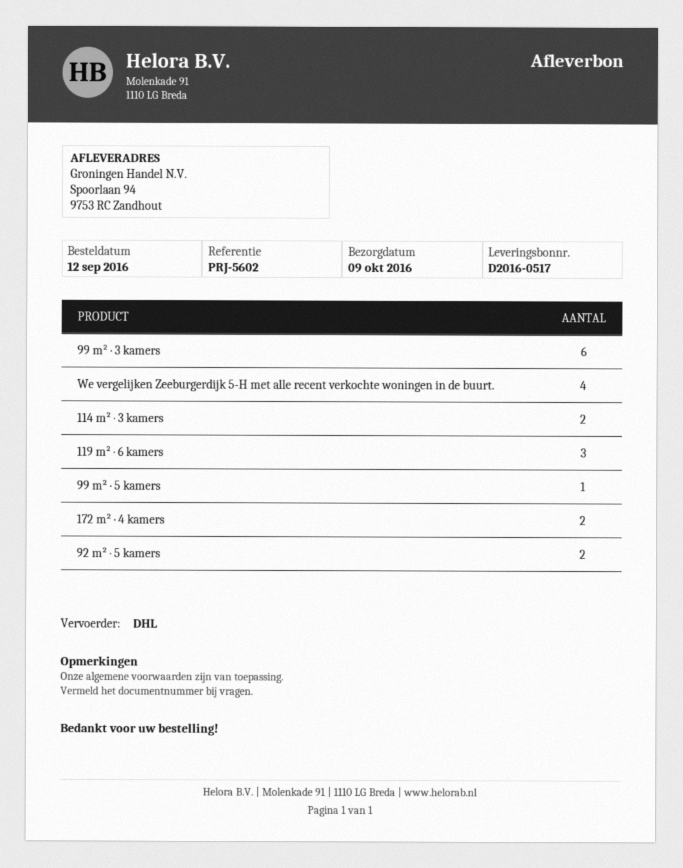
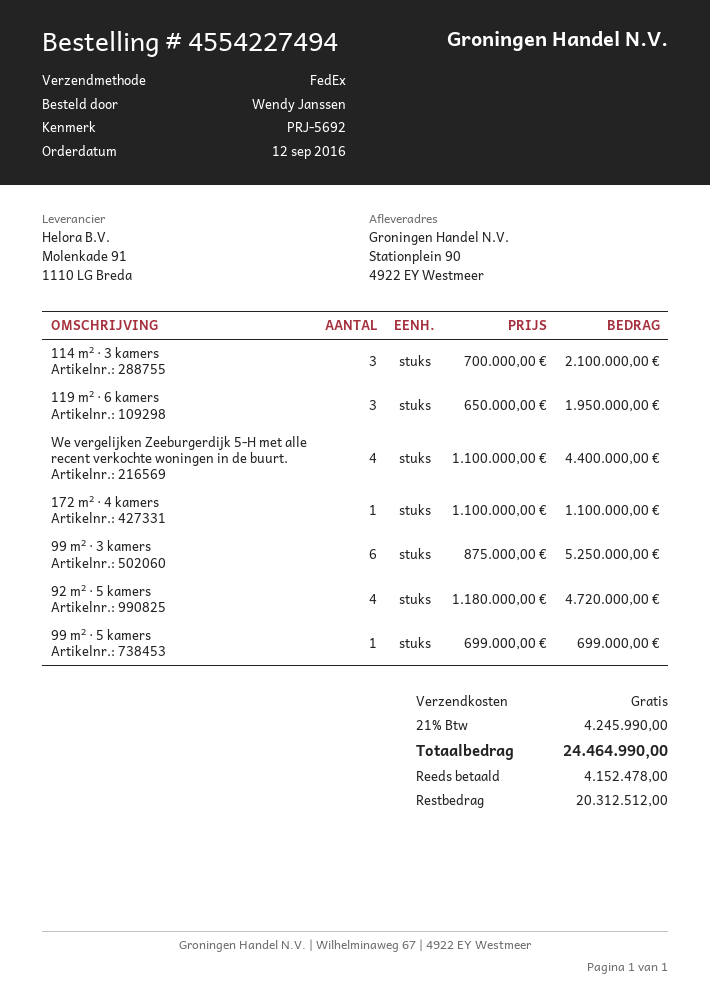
reference: PRJ-5602 -> PRJ-5692
shipping method: DHL -> FedEx
ship to: Spoorlaan 94, 9753 RC Zandhout -> Stationplein 90, 4922 EY Westmeer
114 m² · 3 kamers: 2 -> 3
172 m² · 4 kamers: 2 -> 1
92 m² · 5 kamers: 2 -> 4

